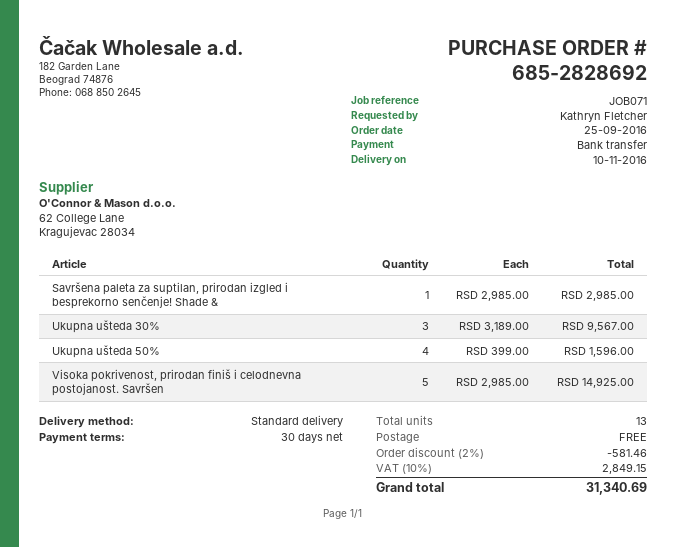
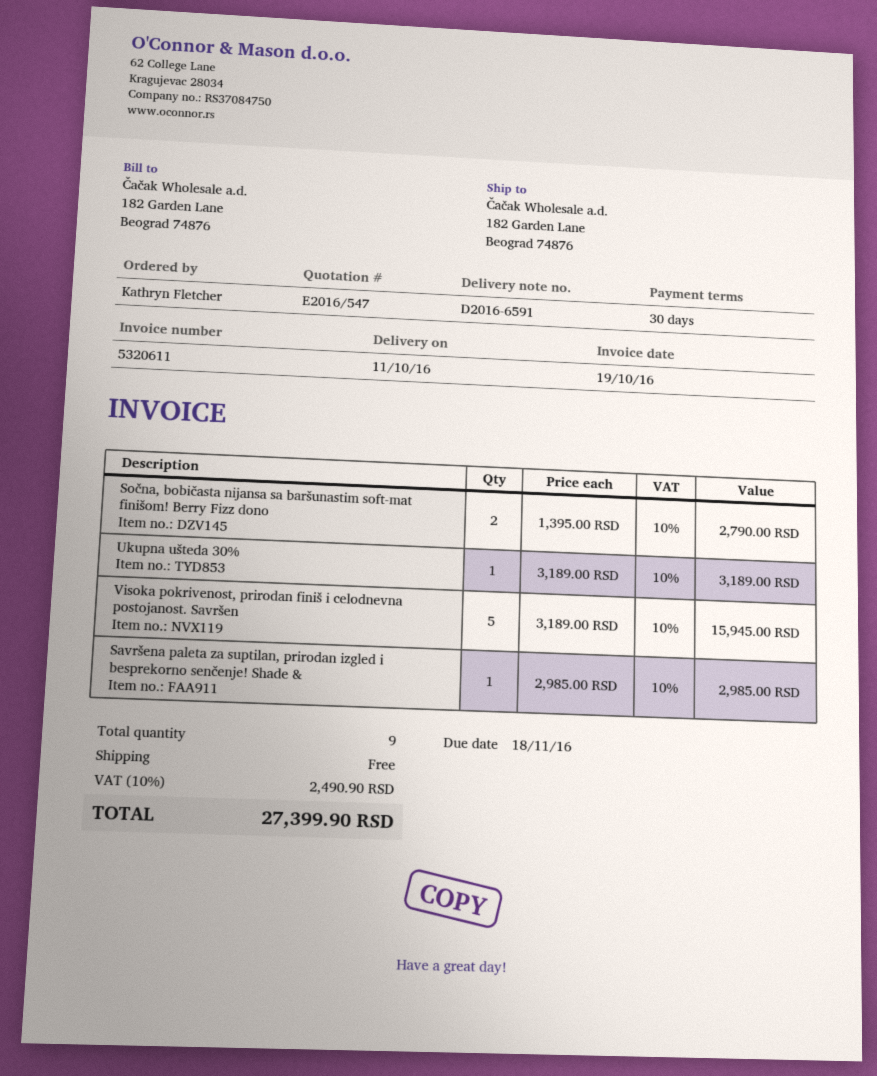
delivery date: 2016-11-10 -> 2016-10-11
Ukupna ušteda 30%: 3 x 3189.00 = 9567.00 -> 1 x 3189.00 = 3189.00
Ukupna ušteda 50%: 4 x 399.00 = 1596.00 -> none
Visoka pokrivenost, prirodan finiš i celodnevna postojanost. Savršen: 5 x 2985.00 = 14925.00 -> 5 x 3189.00 = 15945.00
Sočna, bobičasta nijansa sa baršunastim soft-mat finišom! Berry Fizz dono: none -> 2 x 1395.00 = 2790.00
total quantity: 13 -> 9
discount: 2% = 581.46 -> none
tax: 10% = 2849.15 -> 10% = 2490.90
total: 31340.69 -> 27399.90

